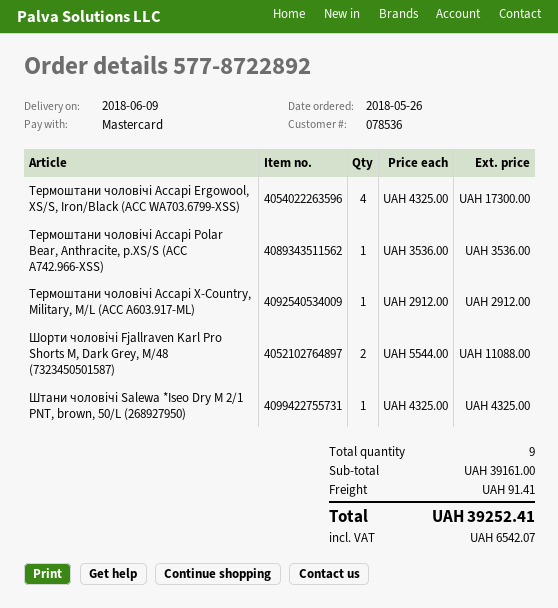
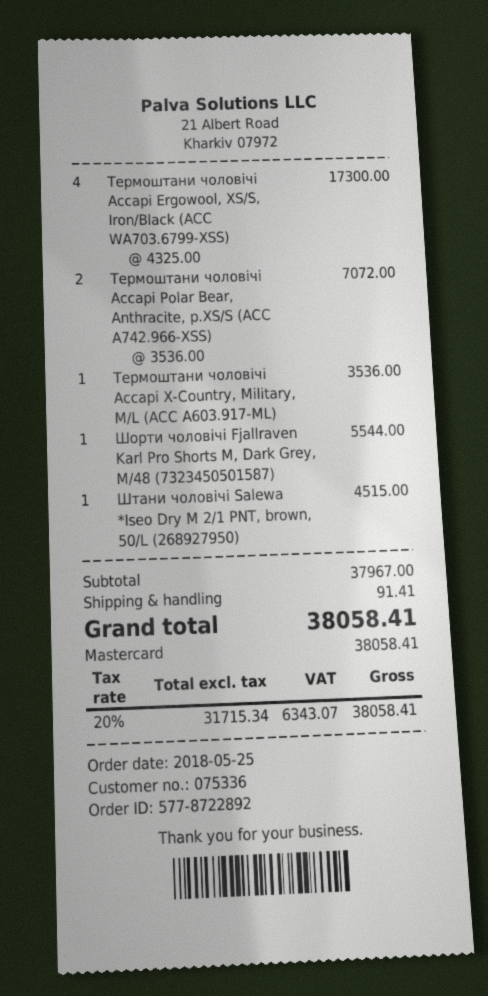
order date: 2018-05-26 -> 2018-05-25
customer number: 078536 -> 075336
Термоштани чоловічі Accapi Polar Bear, Anthracite, р.XS/S (ACC A742.966-XSS): 1 x 3536.00 = 3536.00 -> 2 x 3536.00 = 7072.00
Термоштани чоловічі Accapi X-Country, Military, M/L (ACC А603.917-ML): 1 x 2912.00 = 2912.00 -> 1 x 3536.00 = 3536.00
Шорти чоловічі Fjallraven Karl Pro Shorts M, Dark Grey, M/48 (7323450501587): 2 x 5544.00 = 11088.00 -> 1 x 5544.00 = 5544.00
Штани чоловічі Salewa *Iseo Dry M 2/1 PNT, brown, 50/L (268927950): 1 x 4325.00 = 4325.00 -> 1 x 4515.00 = 4515.00
subtotal: 39161.00 -> 37967.00
tax: 6542.07 -> 6343.07
total: 39252.41 -> 38058.41

